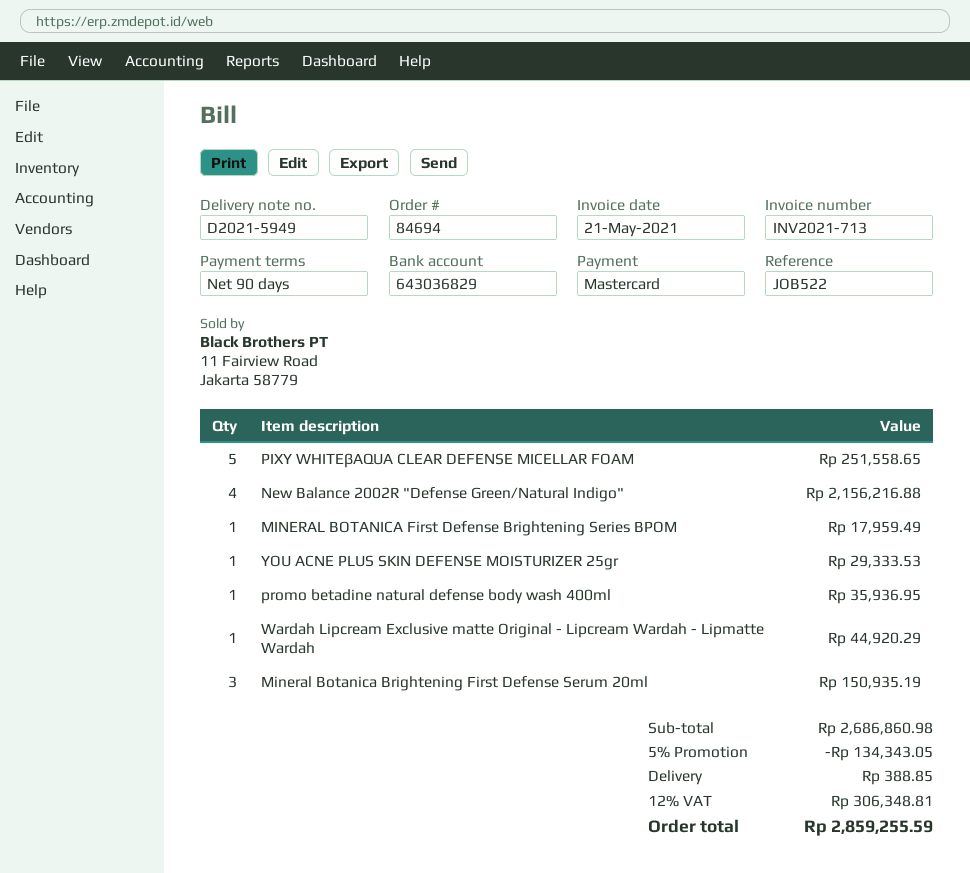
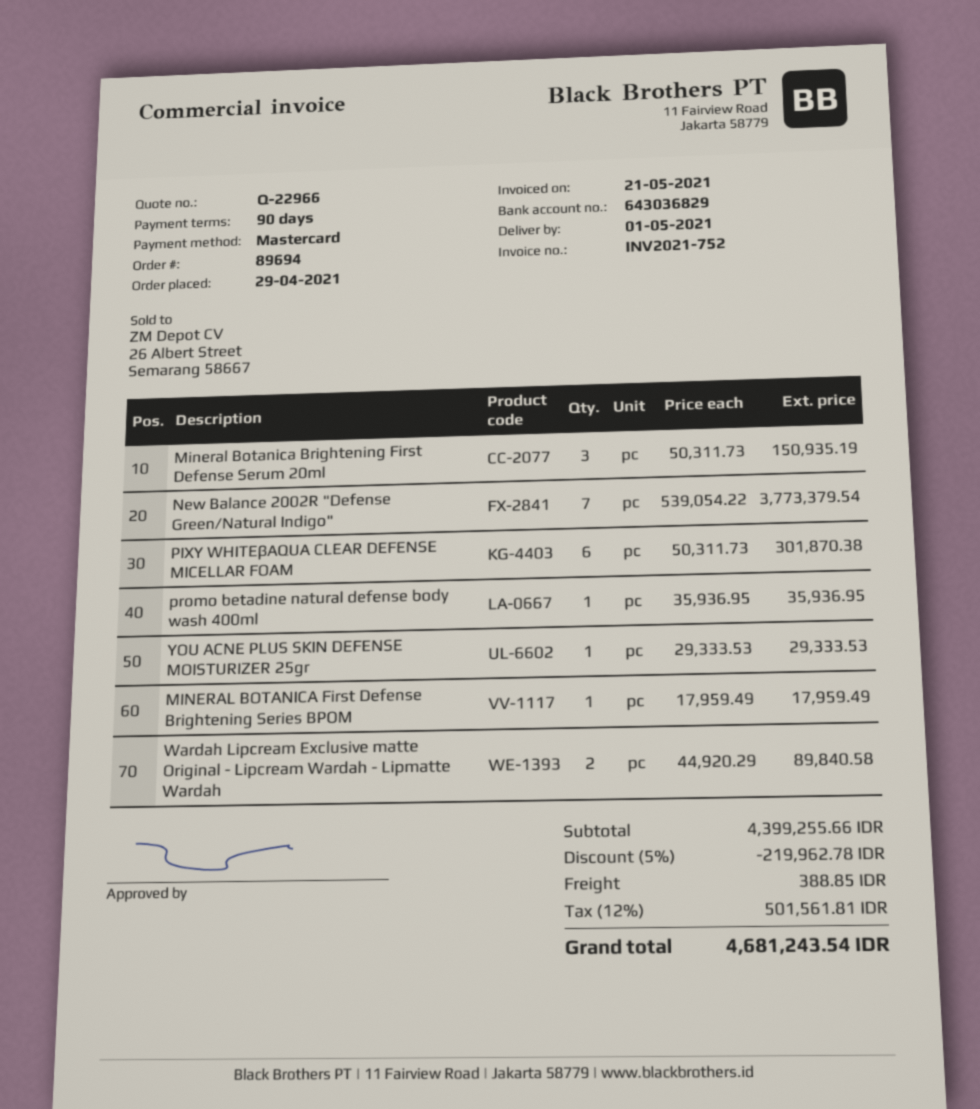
order number: 84694 -> 89694
invoice number: INV2021-713 -> INV2021-752
PIXY WHITEβAQUA CLEAR DEFENSE MICELLAR FOAM: 5 for 251558.65 -> 6 for 301870.38
New Balance 2002R "Defense Green/Natural Indigo": 4 for 2156216.88 -> 7 for 3773379.54
Wardah Lipcream Exclusive matte Original - Lipcream Wardah - Lipmatte Wardah: 1 for 44920.29 -> 2 for 89840.58
subtotal: 2686860.98 -> 4399255.66
discount: 5% = 134343.05 -> 5% = 219962.78
tax: 12% = 306348.81 -> 12% = 501561.81
total: 2859255.59 -> 4681243.54

